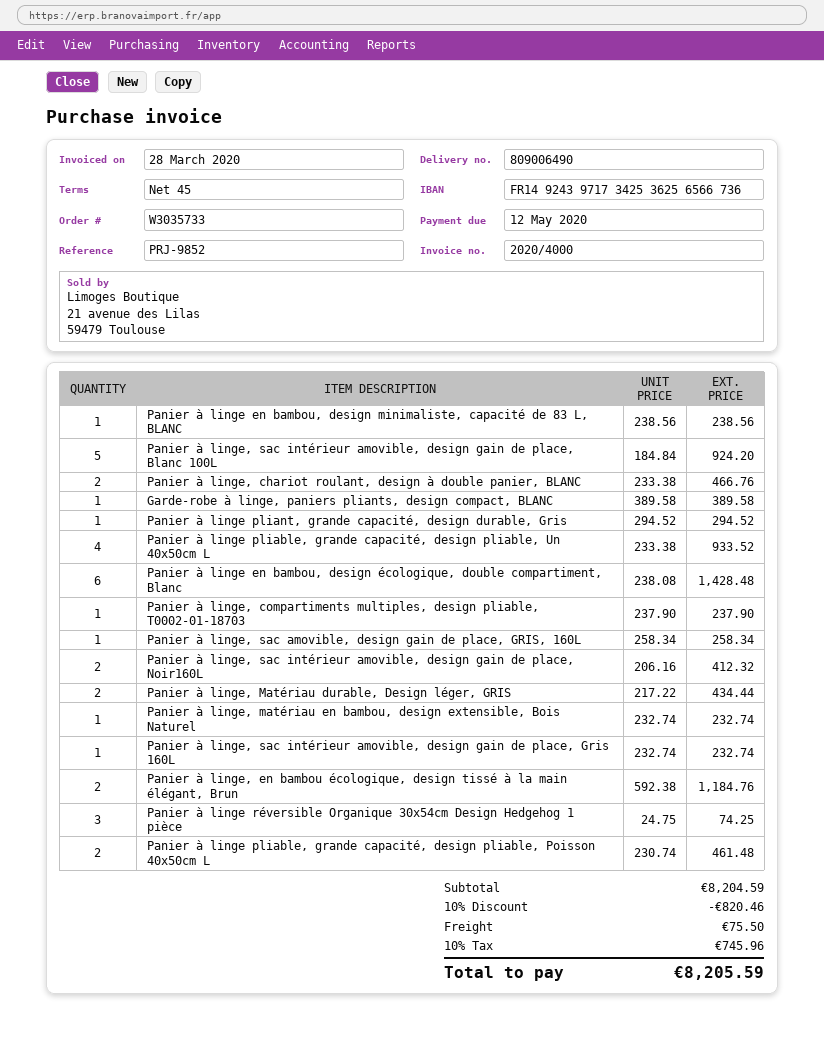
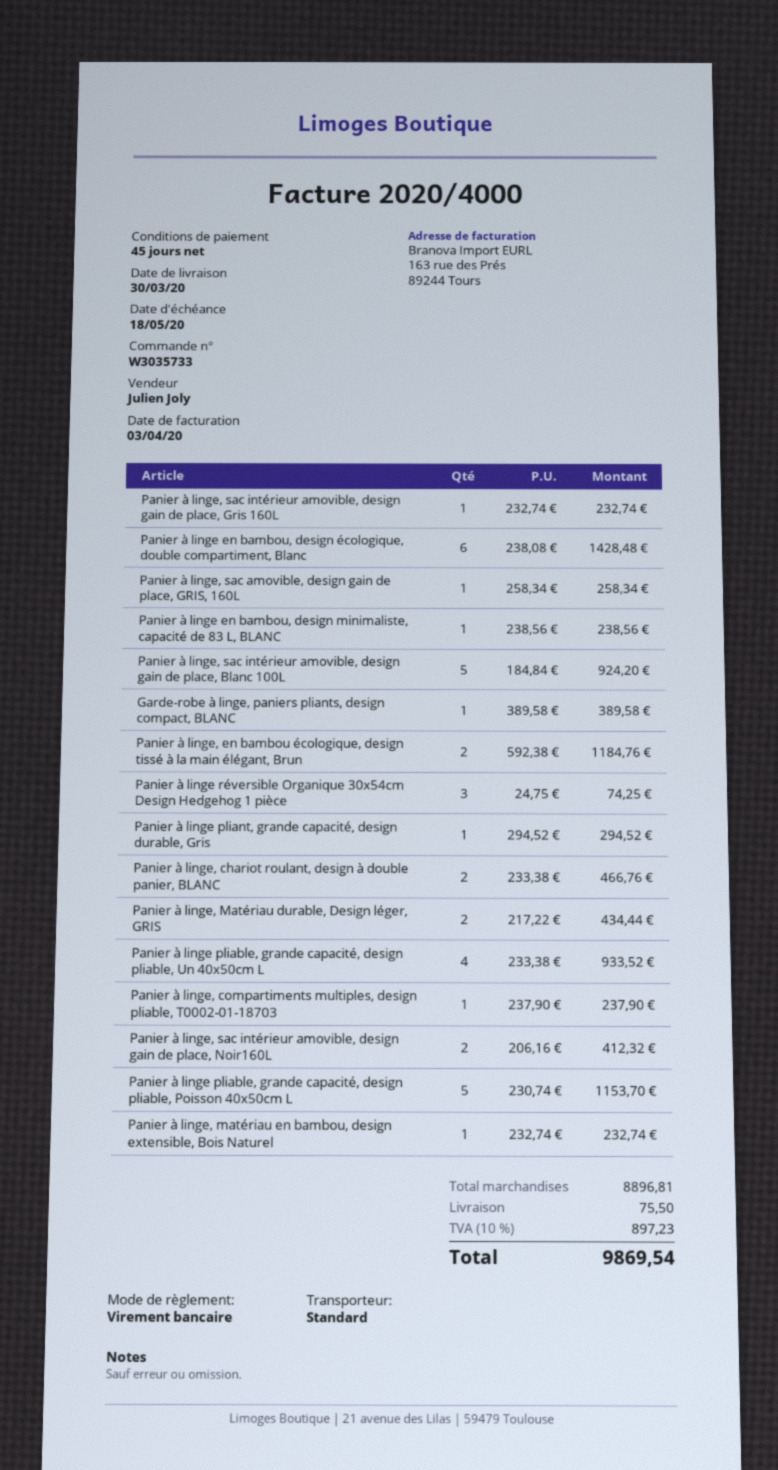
invoice date: 2020-03-28 -> 2020-04-03
due date: 2020-05-12 -> 2020-05-18
Panier à linge pliable, grande capacité, design pliable, Poisson 40x50cm L: 2 x 230.74 = 461.48 -> 5 x 230.74 = 1153.70
subtotal: 8204.59 -> 8896.81
discount: 10% = 820.46 -> none
tax: 10% = 745.96 -> 10% = 897.23
total: 8205.59 -> 9869.54

